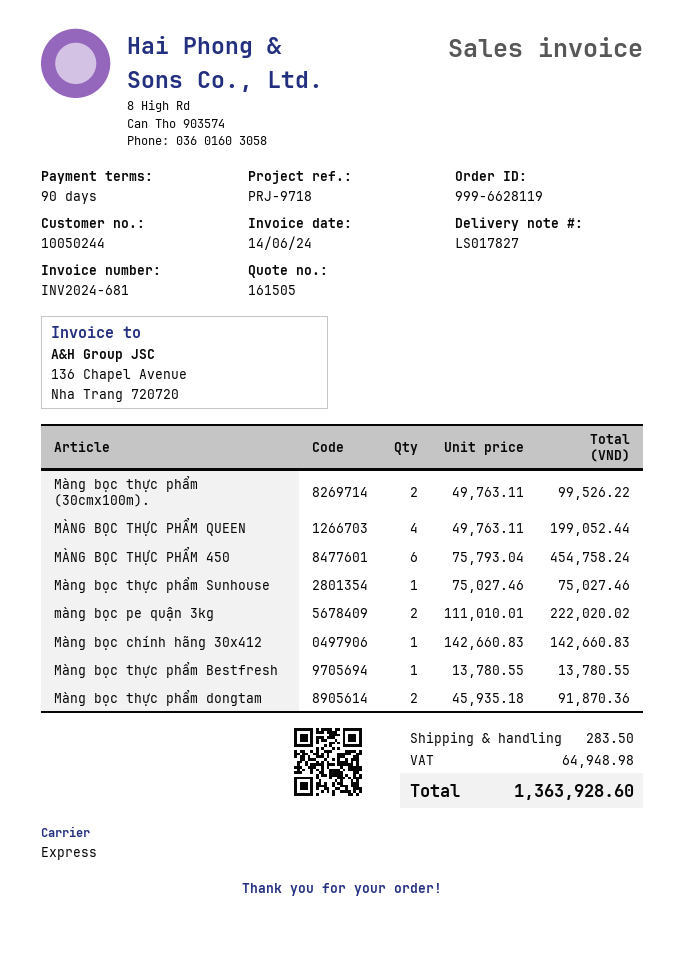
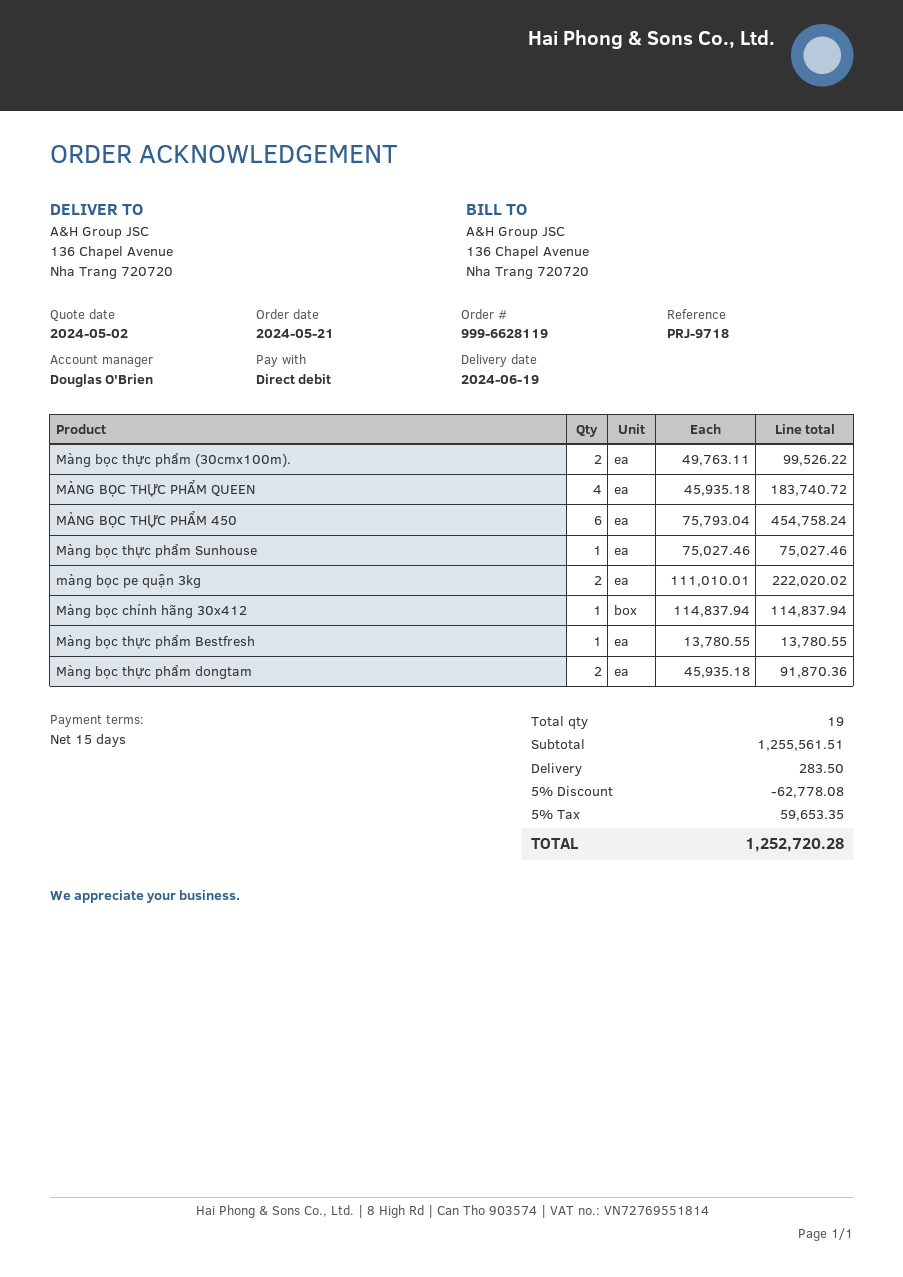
payment terms: 90 days -> 15 days
MÀNG BỌC THỰC PHẨM QUEEN: 4 x 49763.11 = 199052.44 -> 4 x 45935.18 = 183740.72
Màng bọc chính hãng 30x412: 1 x 142660.83 = 142660.83 -> 1 x 114837.94 = 114837.94
discount: none -> 5% = 62778.08
tax: 64948.98 -> 59653.35
total: 1363928.60 -> 1252720.28

